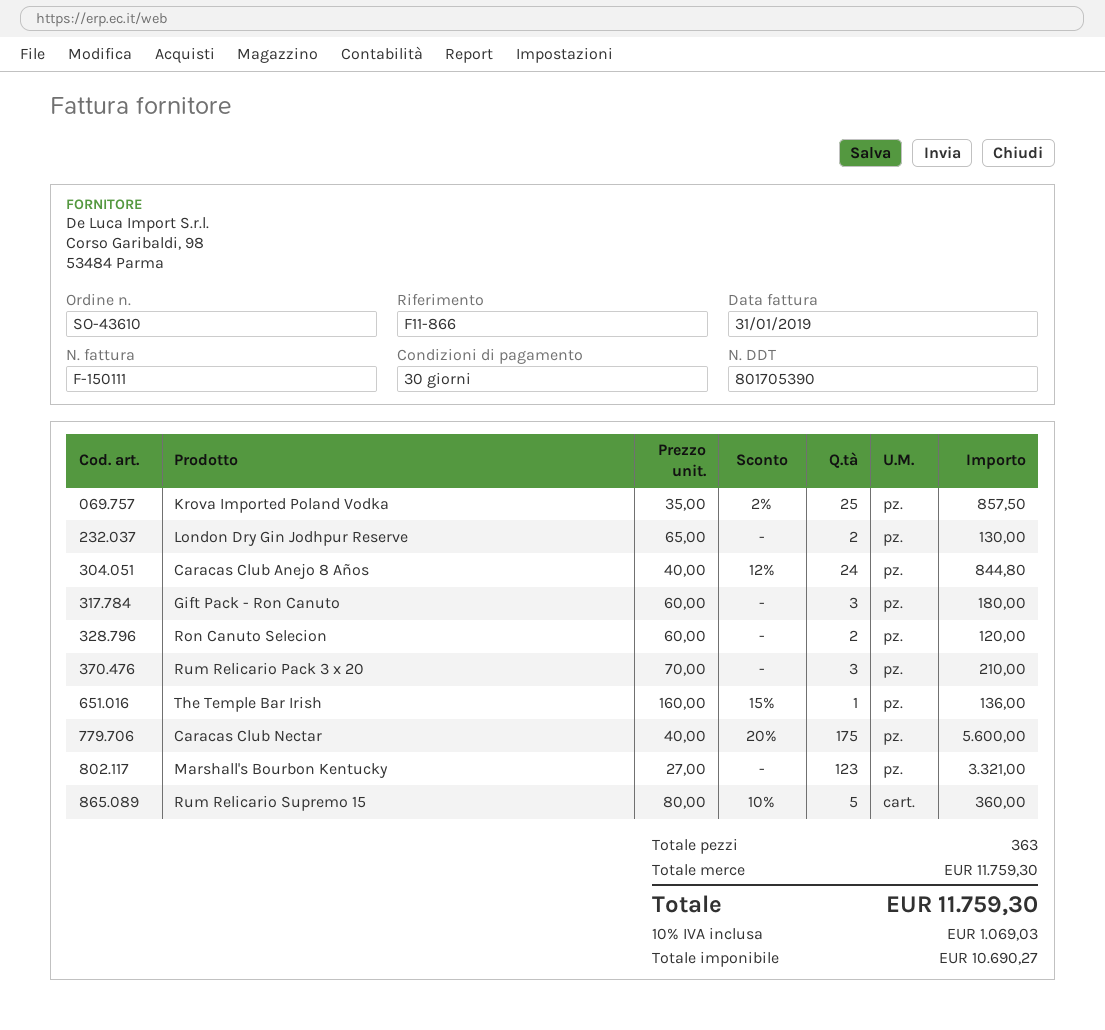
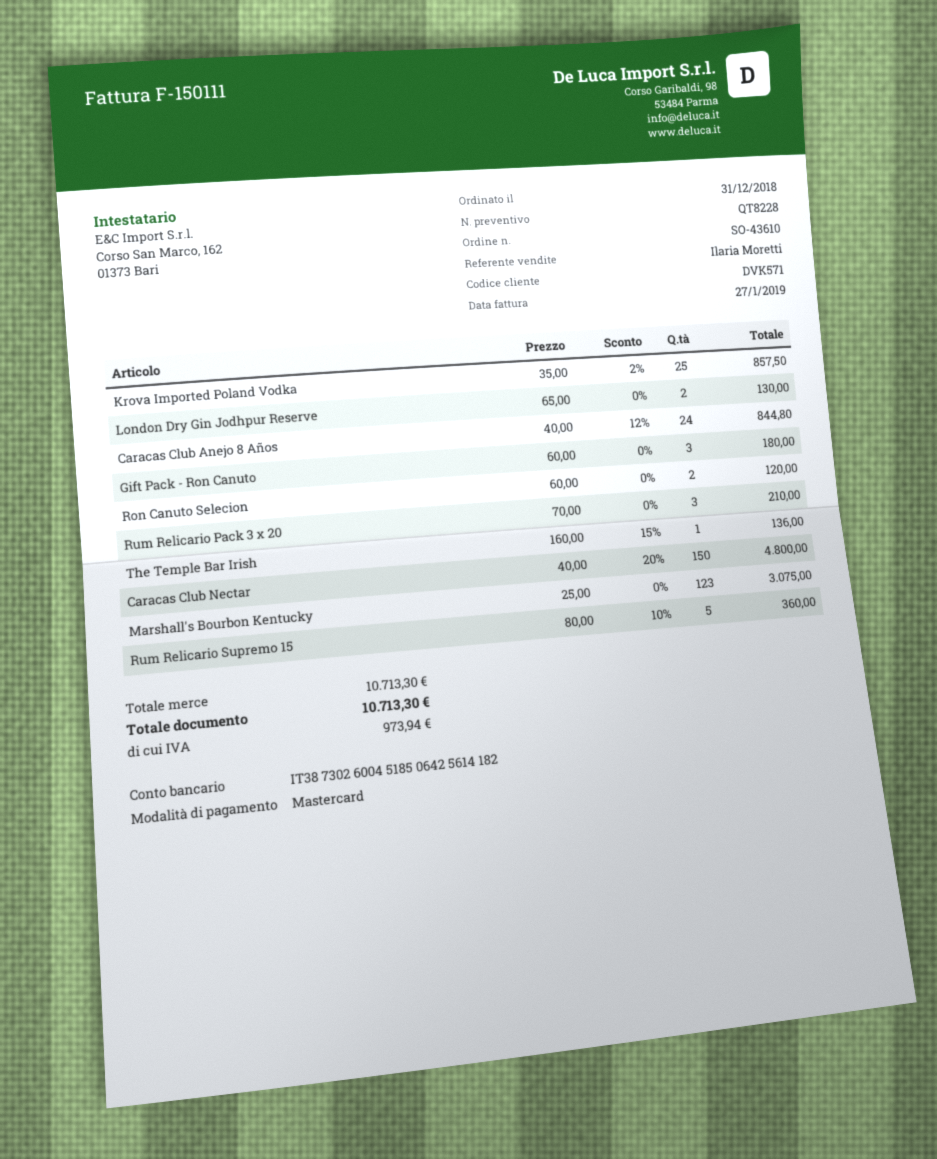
invoice date: 2019-01-31 -> 2019-01-27
Caracas Club Nectar: 175 x 40.00 - 20% = 5600.00 -> 150 x 40.00 - 20% = 4800.00
Marshall's Bourbon Kentucky: 123 x 27.00 = 3321.00 -> 123 x 25.00 = 3075.00
subtotal: 11759.30 -> 10713.30
tax: 1069.03 -> 973.94
total: 11759.30 -> 10713.30

